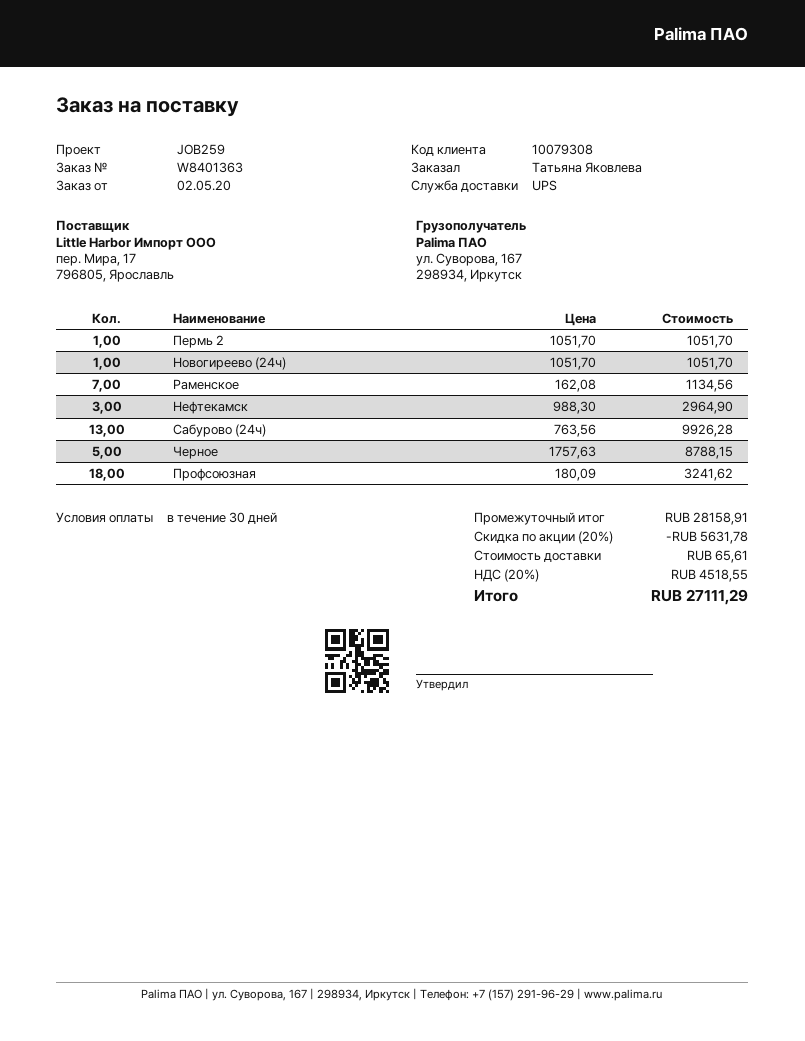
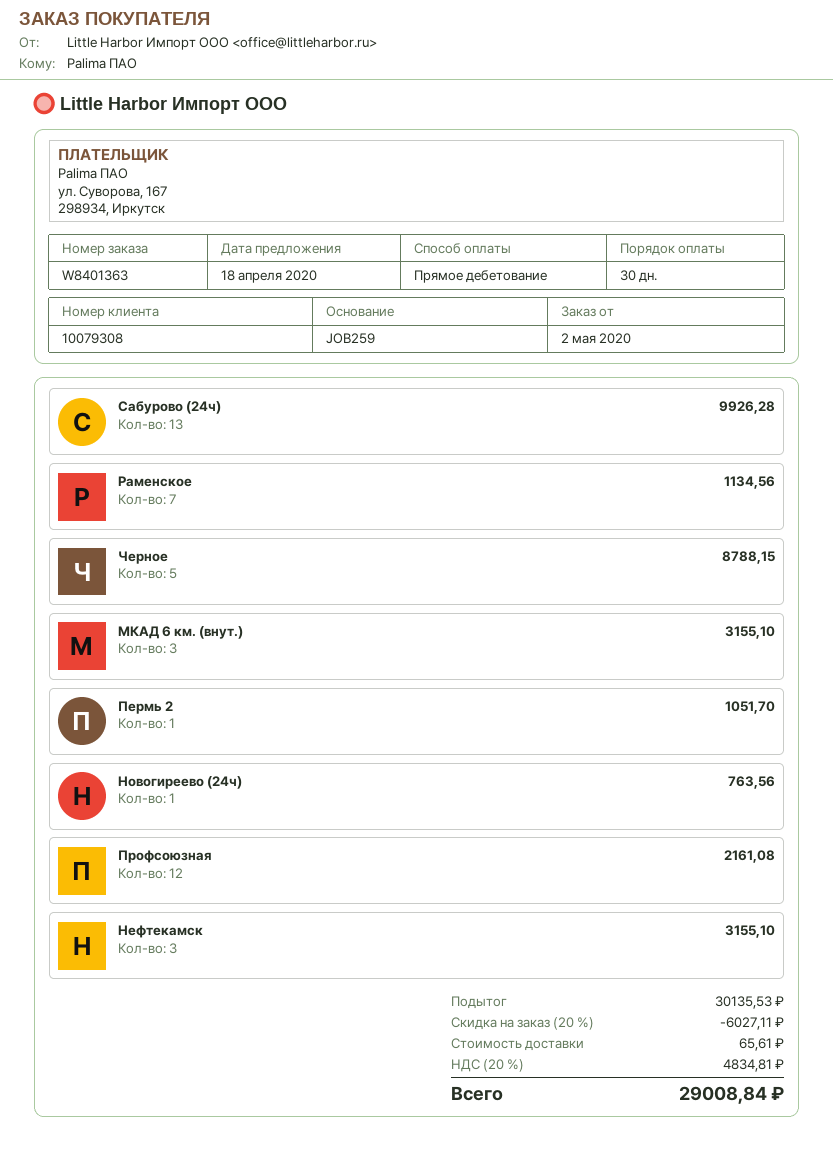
Новогиреево (24ч): 1 for 1051.70 -> 1 for 763.56
Нефтекамск: 3 for 2964.90 -> 3 for 3155.10
Профсоюзная: 18 for 3241.62 -> 12 for 2161.08
МКАД 6 км. (внут.): none -> 3 for 3155.10
subtotal: 28158.91 -> 30135.53
discount: 20% = 5631.78 -> 20% = 6027.11
tax: 20% = 4518.55 -> 20% = 4834.81
total: 27111.29 -> 29008.84

